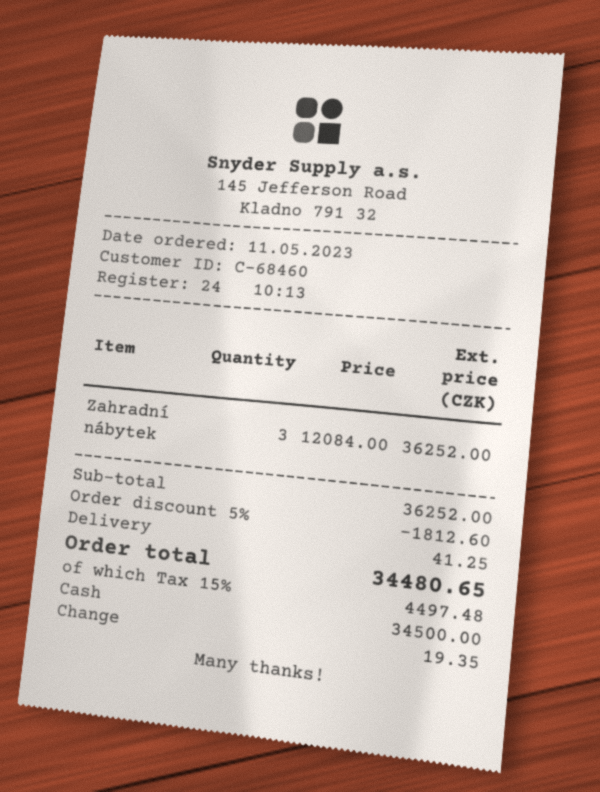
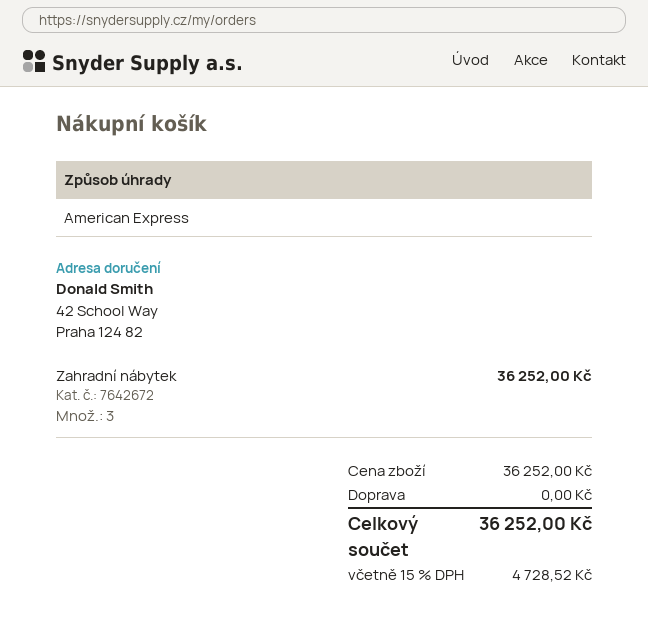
payment method: cash -> American Express
discount: 5% = 1812.60 -> none
shipping: 41.25 -> 0.00
tax: 15% = 4497.48 -> 15% = 4728.52
total: 34480.65 -> 36252.00

